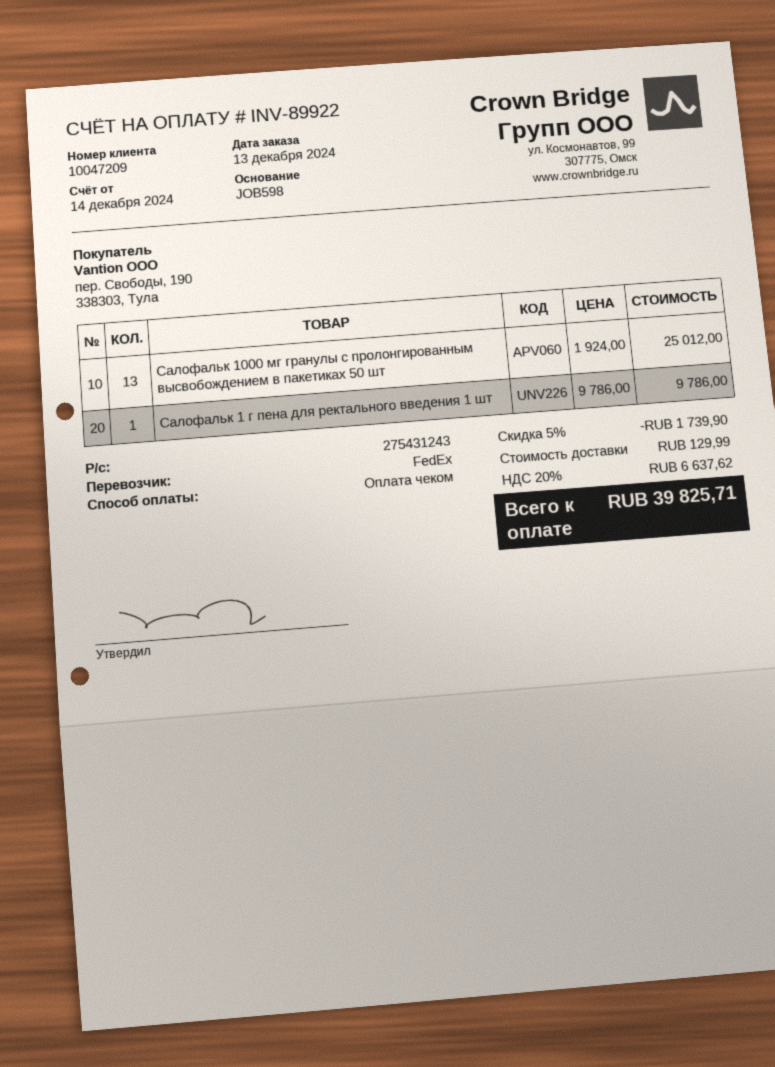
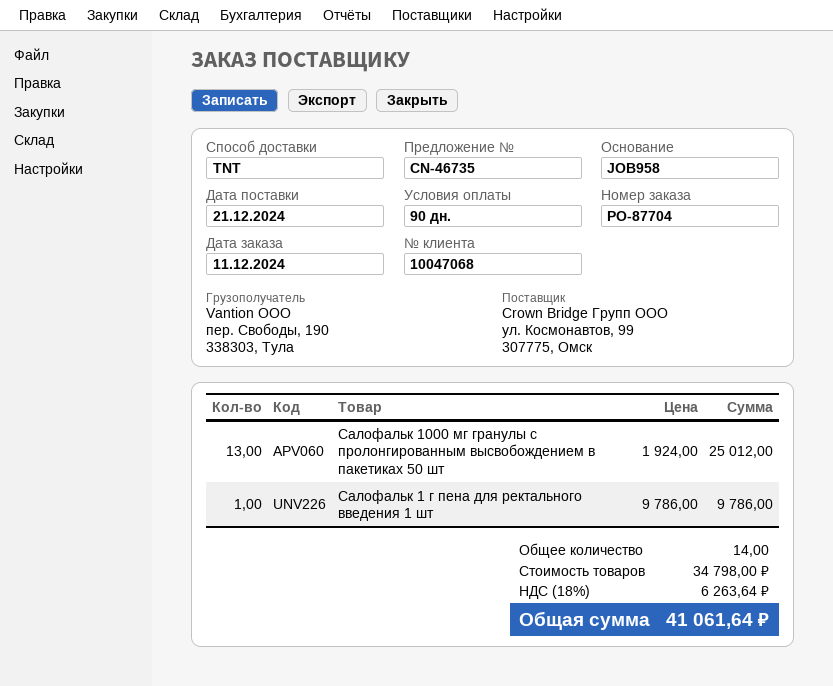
order date: 2024-12-13 -> 2024-12-11
customer number: 10047209 -> 10047068
reference: JOB598 -> JOB958
shipping method: FedEx -> TNT
discount: 5% = 1739.90 -> none
shipping: 129.99 -> none
tax: 20% = 6637.62 -> 18% = 6263.64
total: 39825.71 -> 41061.64

